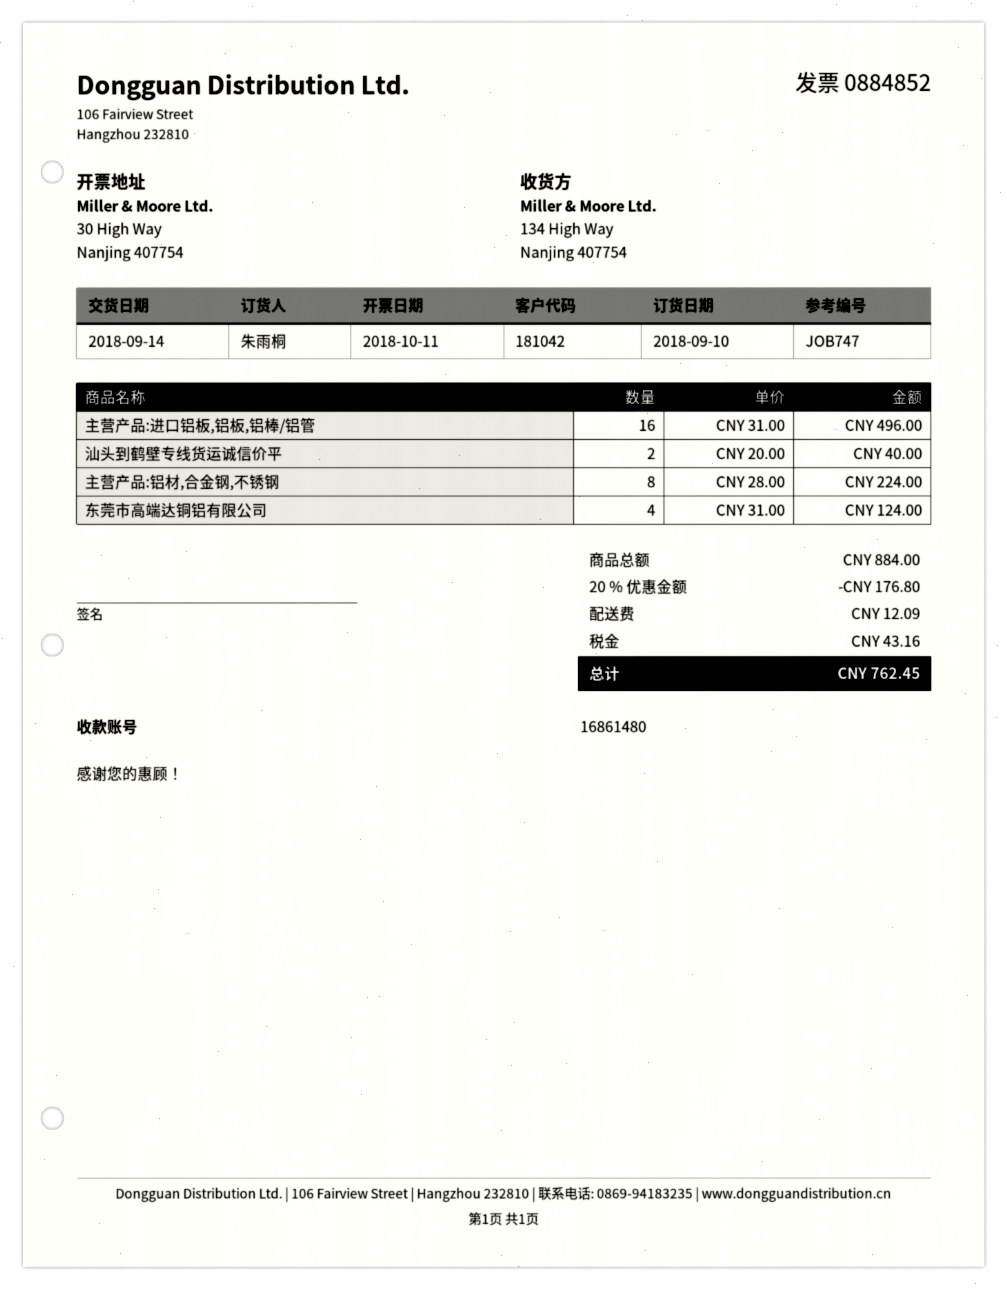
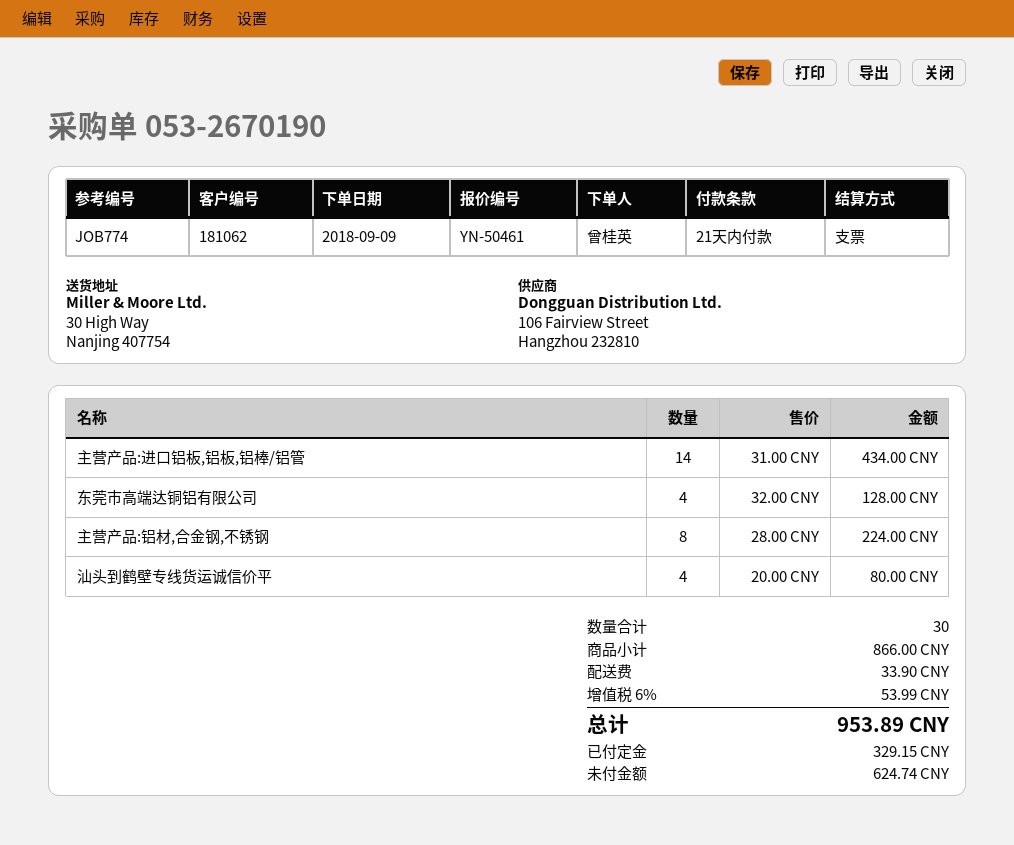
order date: 2018-09-10 -> 2018-09-09
customer number: 181042 -> 181062
reference: JOB747 -> JOB774
ordered by: 朱雨桐 -> 曾桂英
ship to: 134 High Way, Nanjing 407754 -> 30 High Way, Nanjing 407754
主营产品:进口铝板,铝板,铝棒/铝管: 16 x 31.00 = 496.00 -> 14 x 31.00 = 434.00
汕头到鹤壁专线货运诚信价平: 2 x 20.00 = 40.00 -> 4 x 20.00 = 80.00
东莞市高端达铜铝有限公司: 4 x 31.00 = 124.00 -> 4 x 32.00 = 128.00
subtotal: 884.00 -> 866.00
discount: 20% = 176.80 -> none
shipping: 12.09 -> 33.90
tax: 43.16 -> 53.99
total: 762.45 -> 953.89

